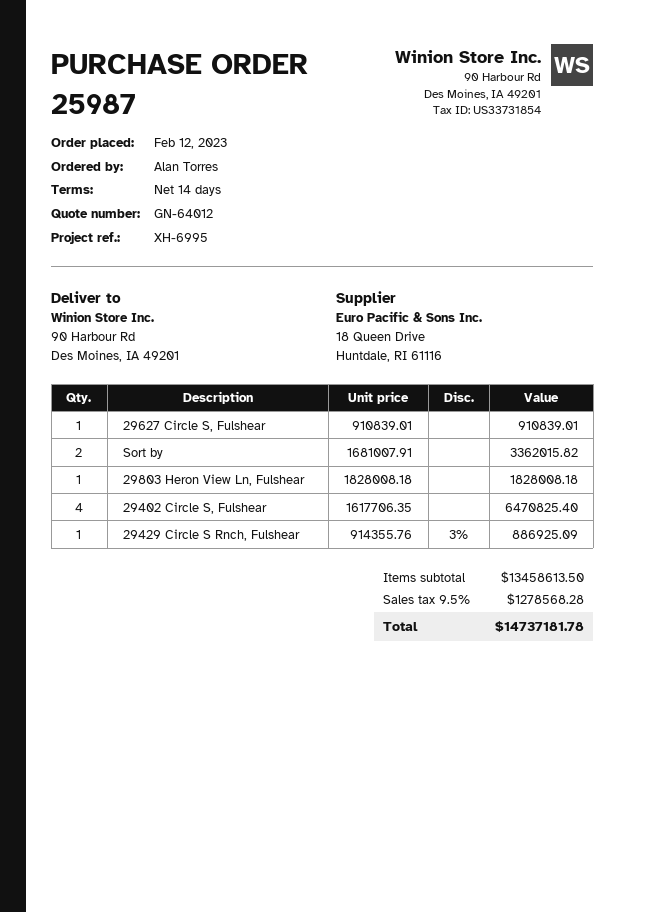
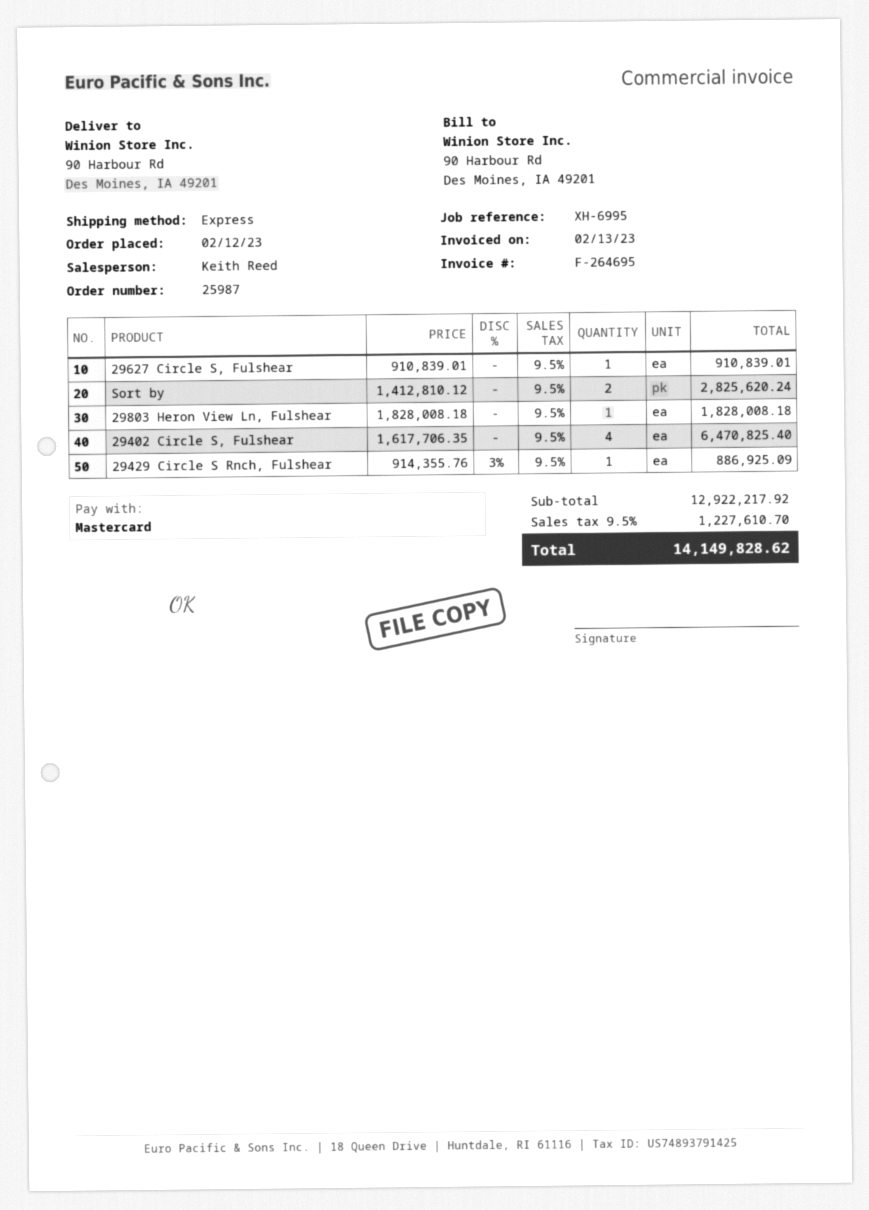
Sort by: 2 x 1681007.91 = 3362015.82 -> 2 x 1412810.12 = 2825620.24
subtotal: 13458613.50 -> 12922217.92
tax: 9.5% = 1278568.28 -> 9.5% = 1227610.70
total: 14737181.78 -> 14149828.62

